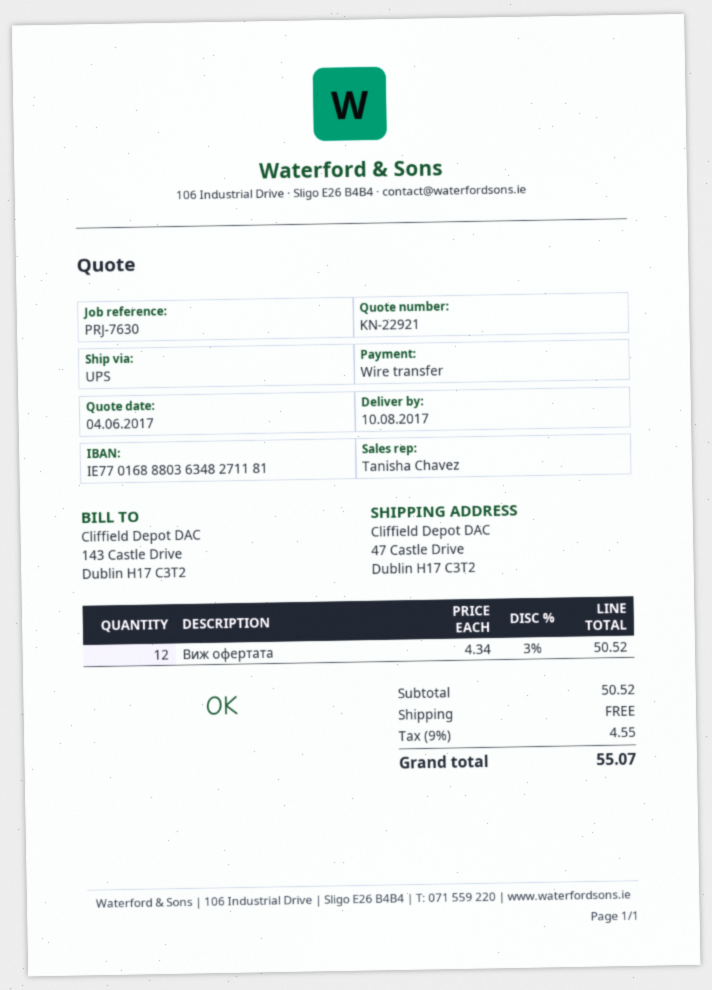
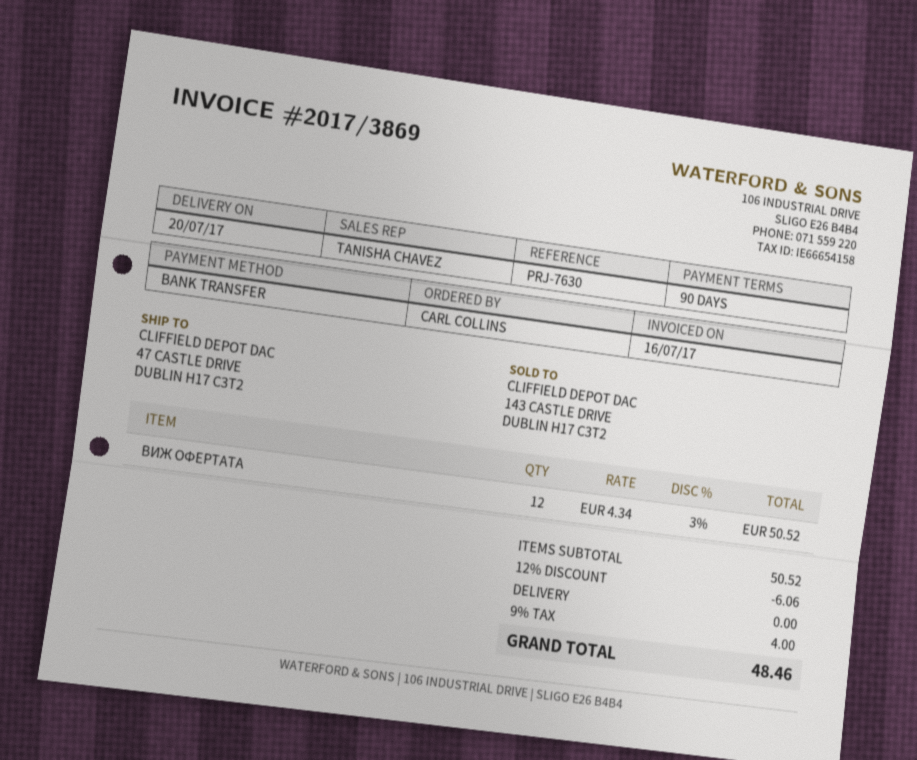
delivery date: 2017-08-10 -> 2017-07-20
discount: none -> 12% = 6.06
tax: 9% = 4.55 -> 9% = 4.00
total: 55.07 -> 48.46

